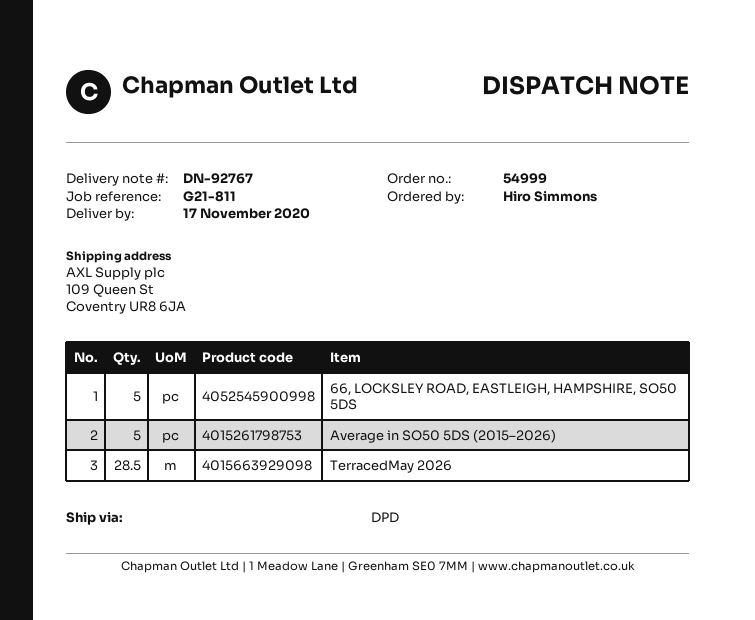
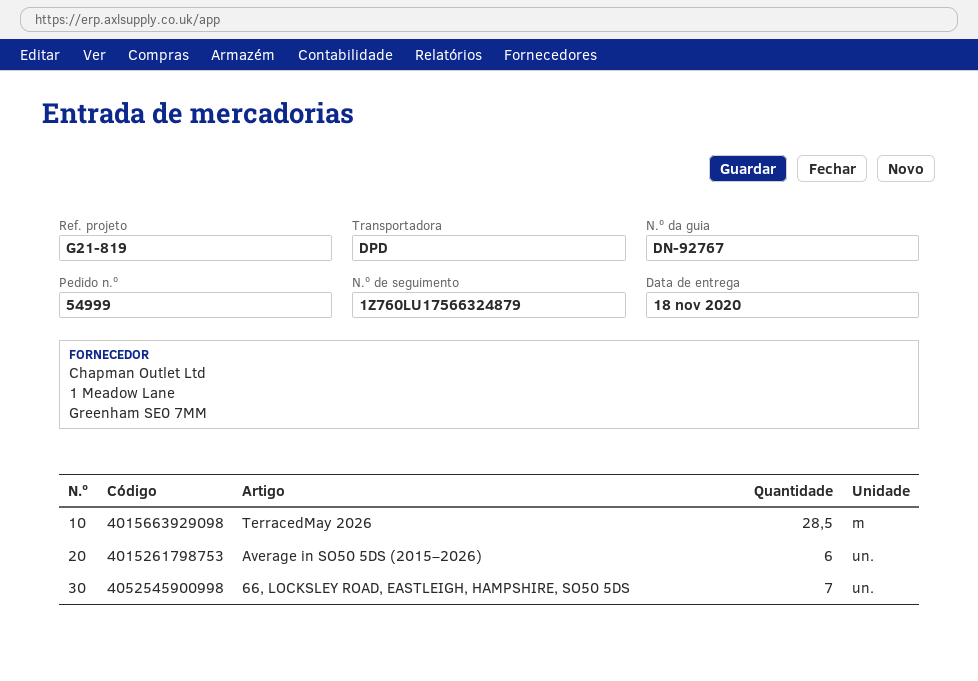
delivery date: 2020-11-17 -> 2020-11-18
reference: G21-811 -> G21-819
66, LOCKSLEY ROAD, EASTLEIGH, HAMPSHIRE, SO50 5DS: 5 -> 7
Average in SO50 5DS (2015–2026): 5 -> 6

